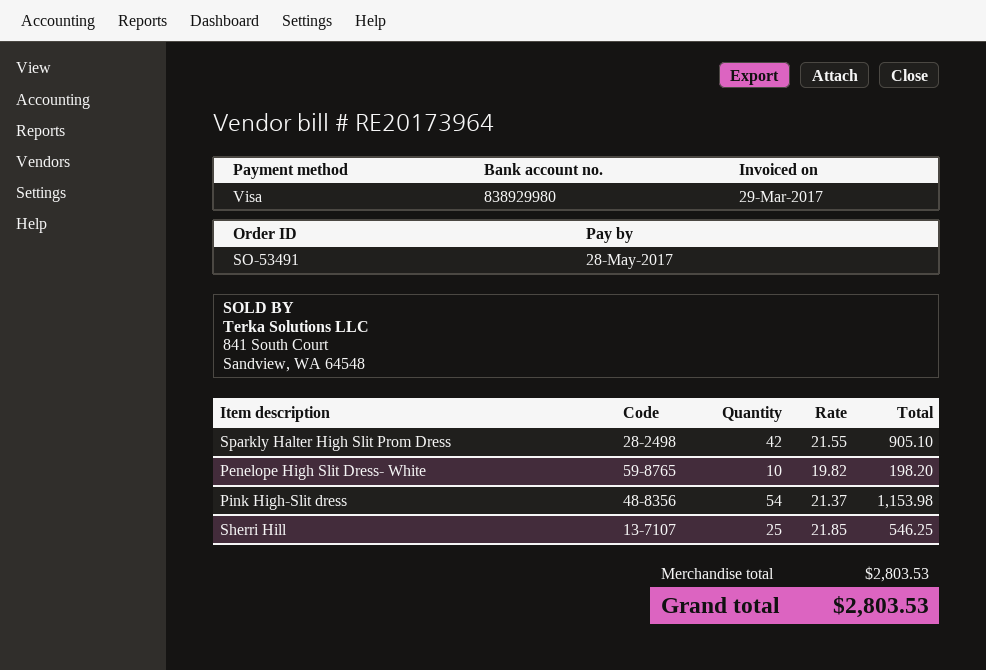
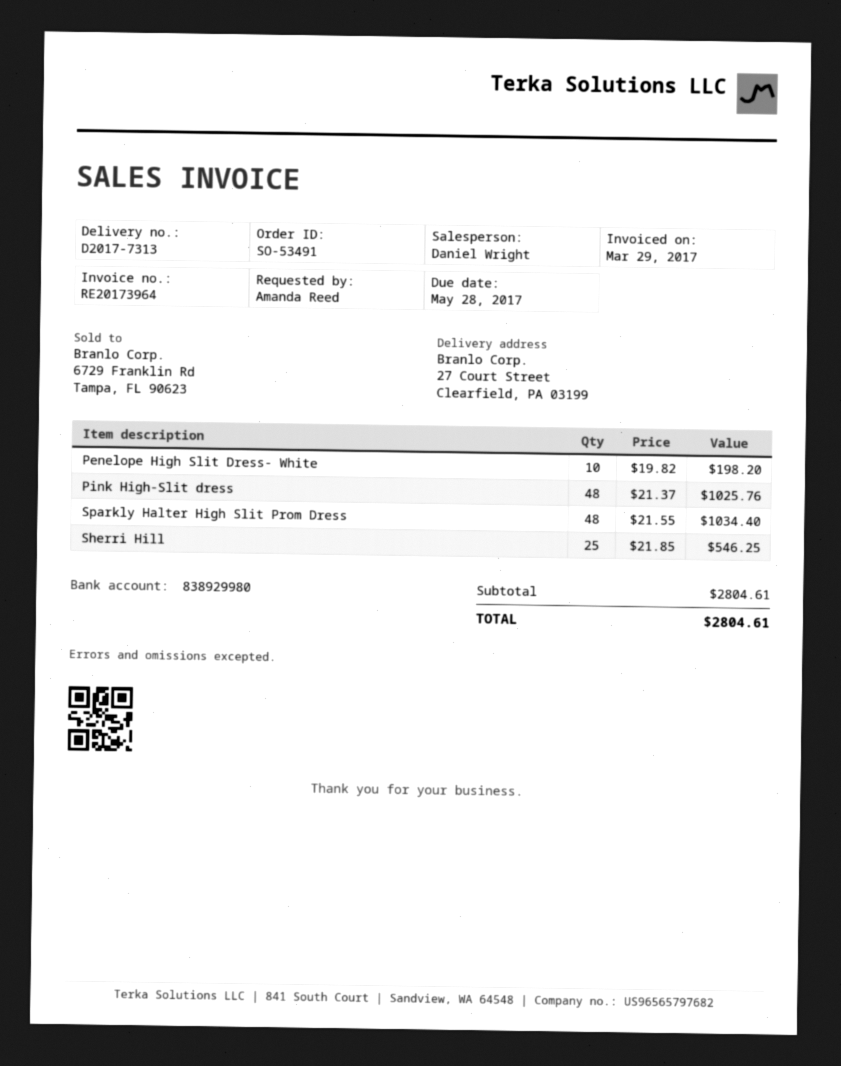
Sparkly Halter High Slit Prom Dress: 42 x 21.55 = 905.10 -> 48 x 21.55 = 1034.40
Pink High-Slit dress: 54 x 21.37 = 1153.98 -> 48 x 21.37 = 1025.76
subtotal: 2803.53 -> 2804.61
total: 2803.53 -> 2804.61

